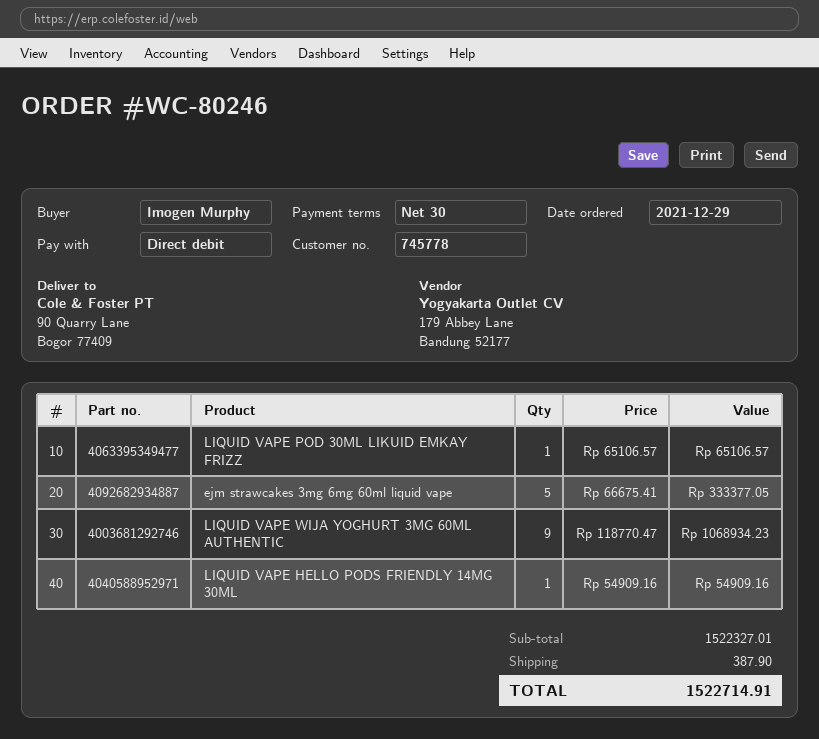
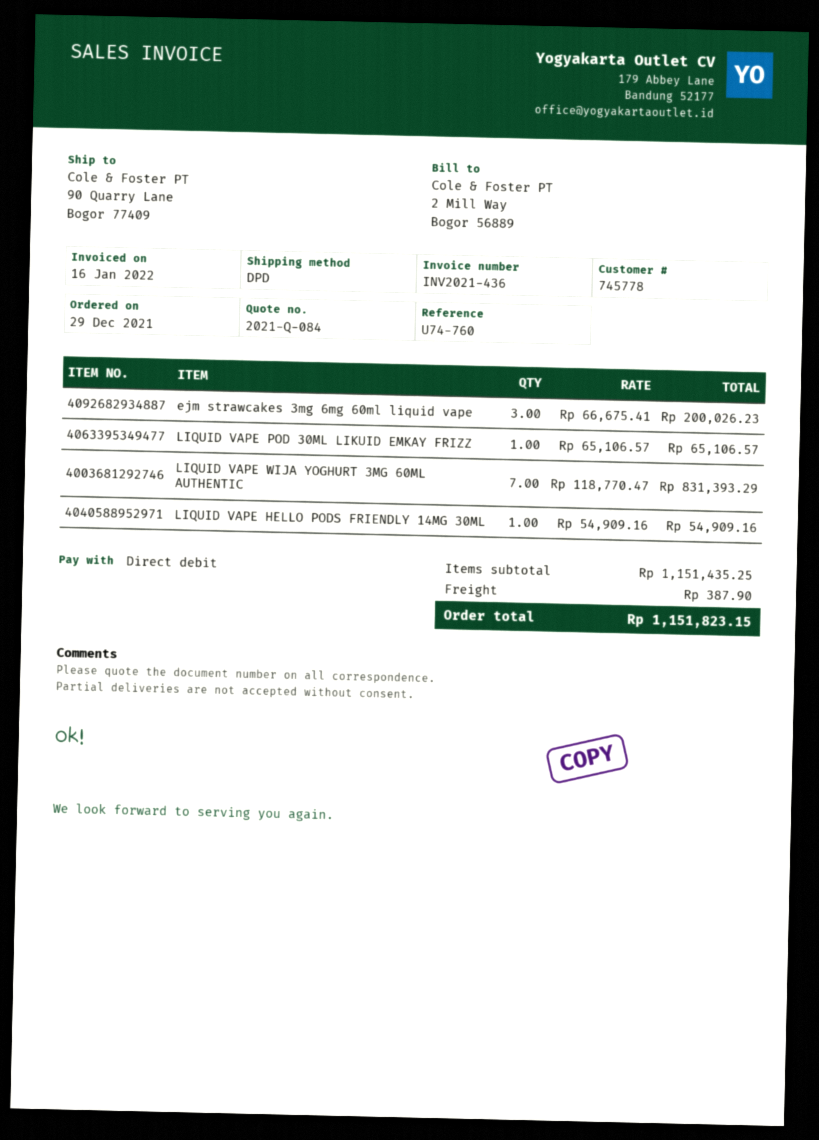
ejm strawcakes 3mg 6mg 60ml liquid vape: 5 x 66675.41 = 333377.05 -> 3 x 66675.41 = 200026.23
LIQUID VAPE WIJA YOGHURT 3MG 60ML AUTHENTIC: 9 x 118770.47 = 1068934.23 -> 7 x 118770.47 = 831393.29
subtotal: 1522327.01 -> 1151435.25
total: 1522714.91 -> 1151823.15

